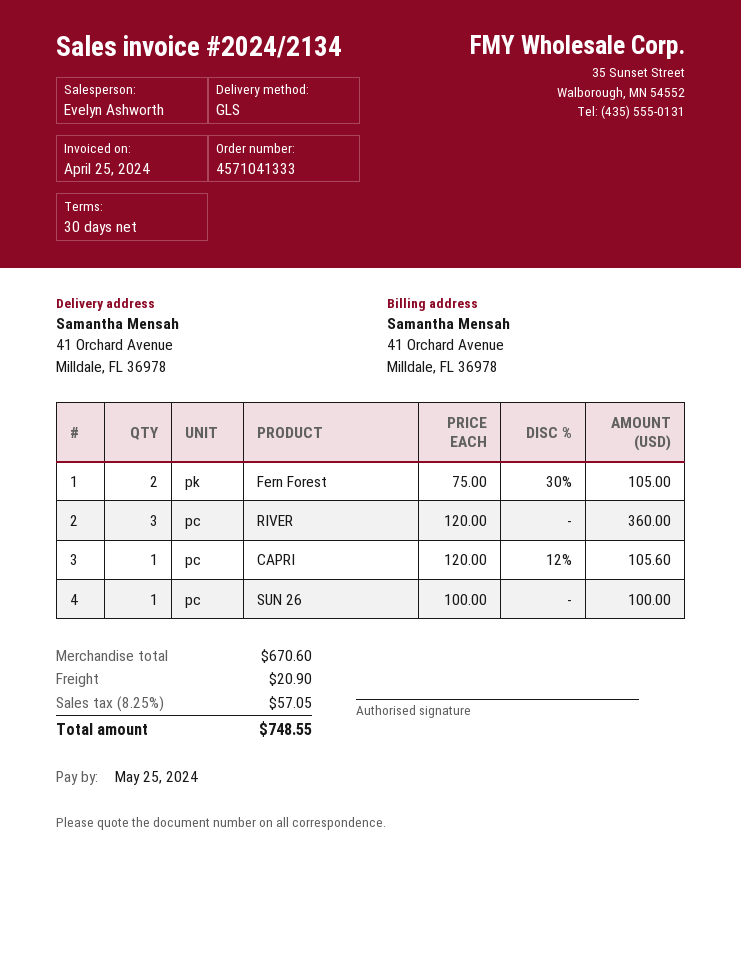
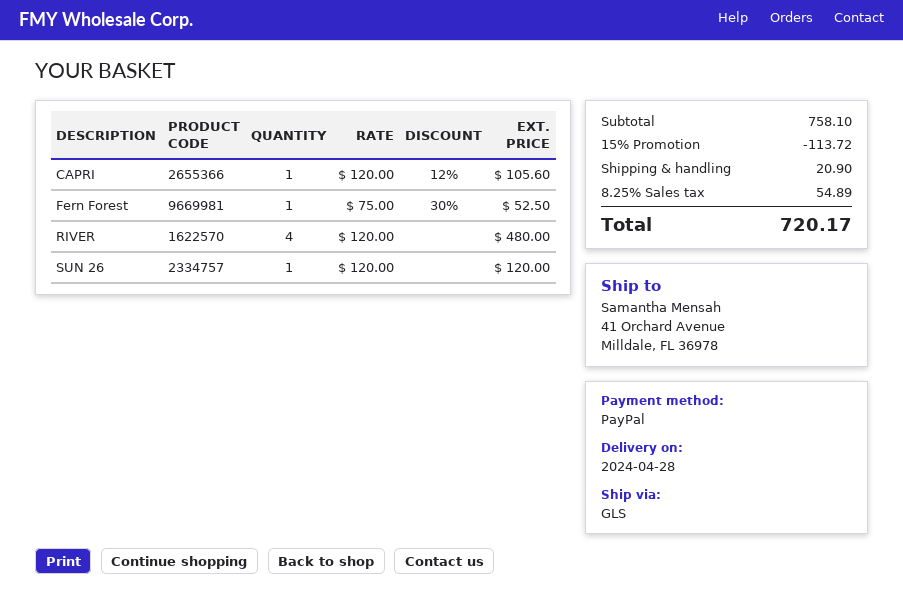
Fern Forest: 2 x 75.00 - 30% = 105.00 -> 1 x 75.00 - 30% = 52.50
RIVER: 3 x 120.00 = 360.00 -> 4 x 120.00 = 480.00
SUN 26: 1 x 100.00 = 100.00 -> 1 x 120.00 = 120.00
subtotal: 670.60 -> 758.10
discount: none -> 15% = 113.72
tax: 8.25% = 57.05 -> 8.25% = 54.89
total: 748.55 -> 720.17

